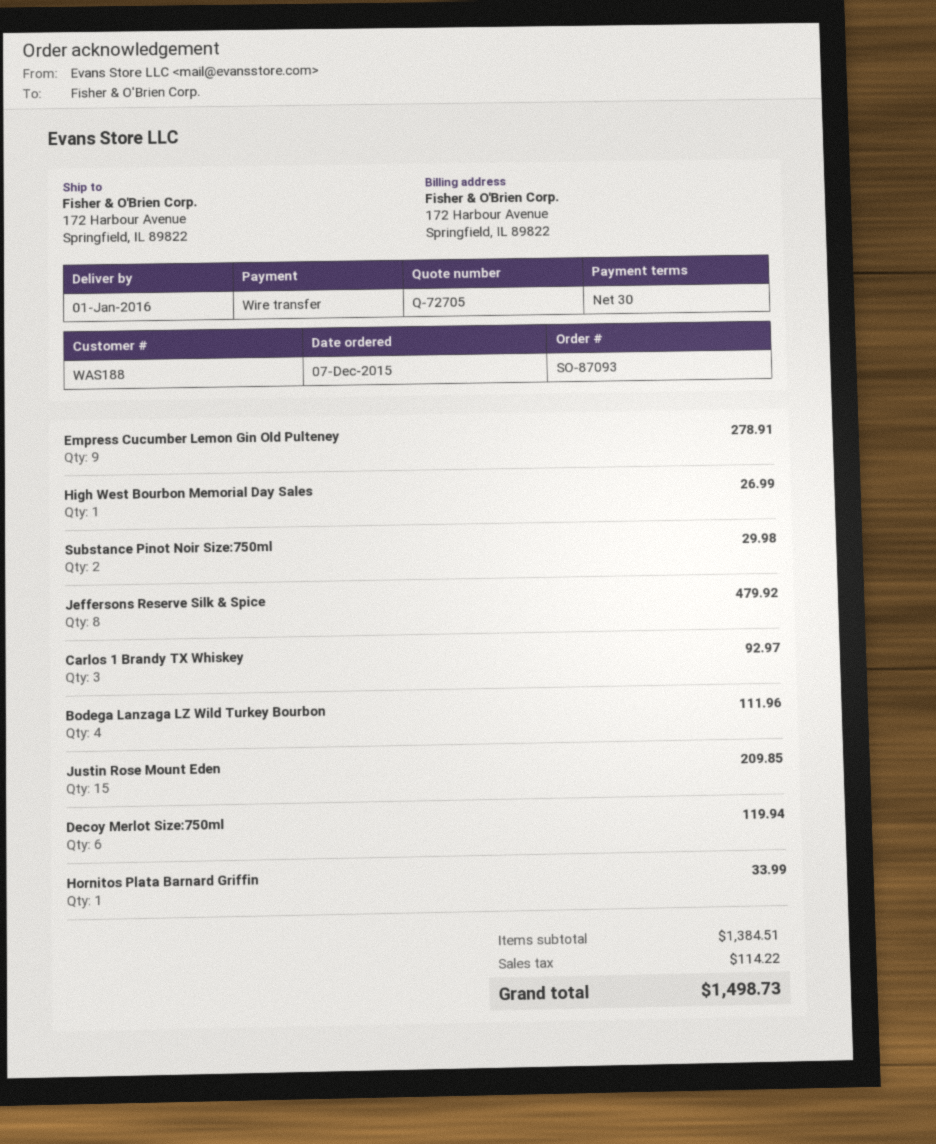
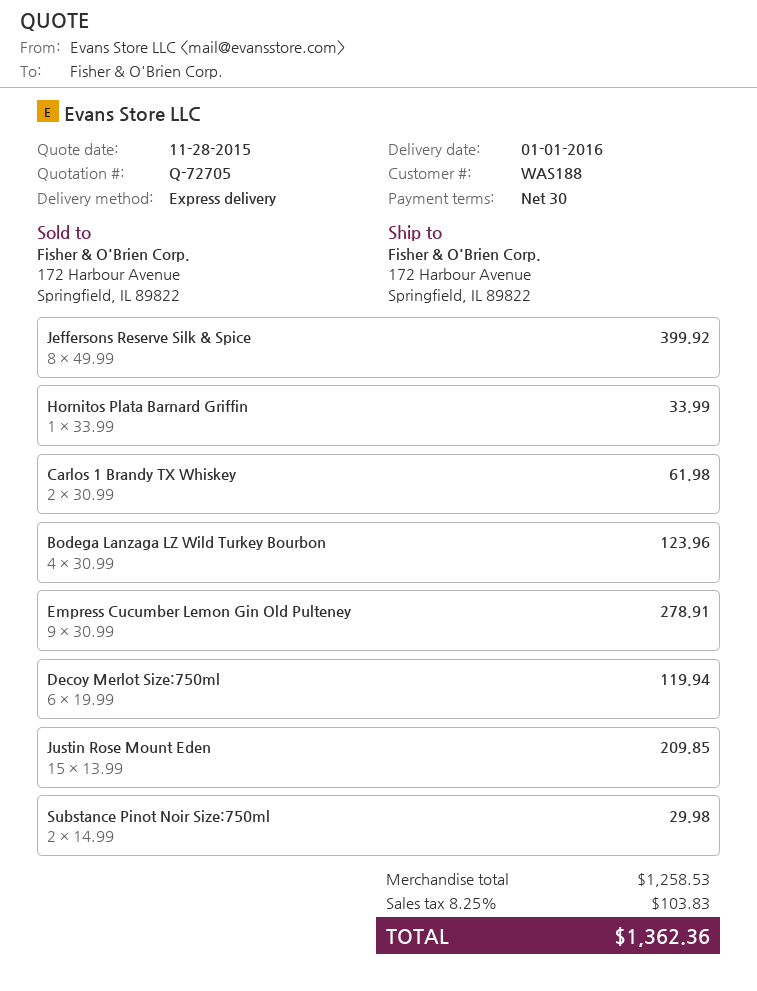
High West Bourbon Memorial Day Sales: 1 for 26.99 -> none
Jeffersons Reserve Silk & Spice: 8 for 479.92 -> 8 for 399.92
Carlos 1 Brandy TX Whiskey: 3 for 92.97 -> 2 for 61.98
Bodega Lanzaga LZ Wild Turkey Bourbon: 4 for 111.96 -> 4 for 123.96
subtotal: 1384.51 -> 1258.53
tax: 114.22 -> 103.83
total: 1498.73 -> 1362.36

